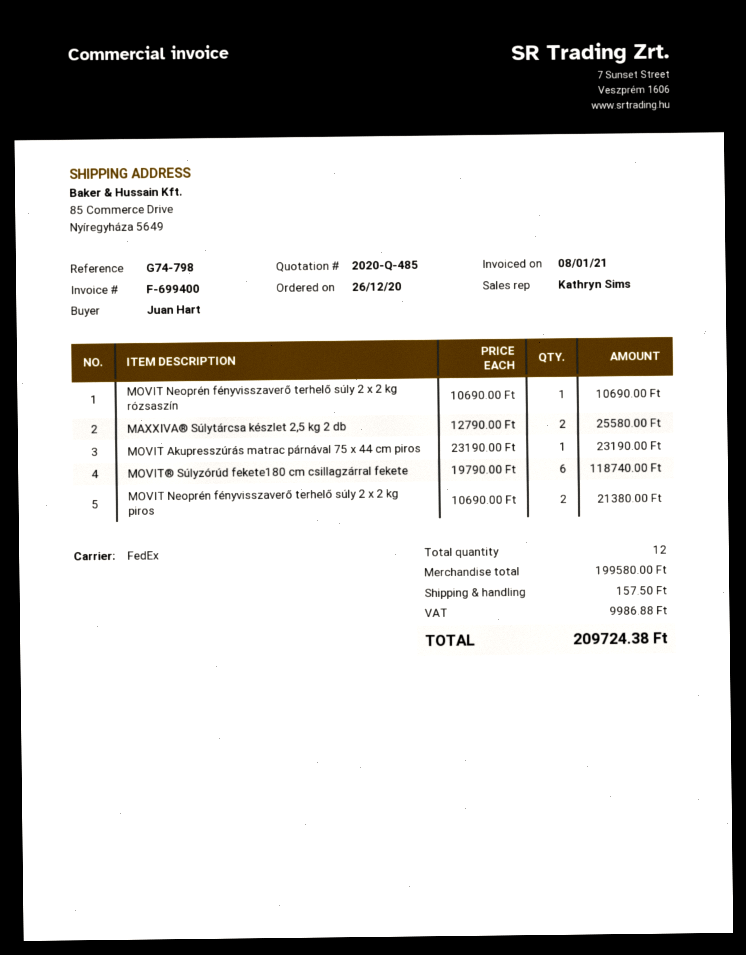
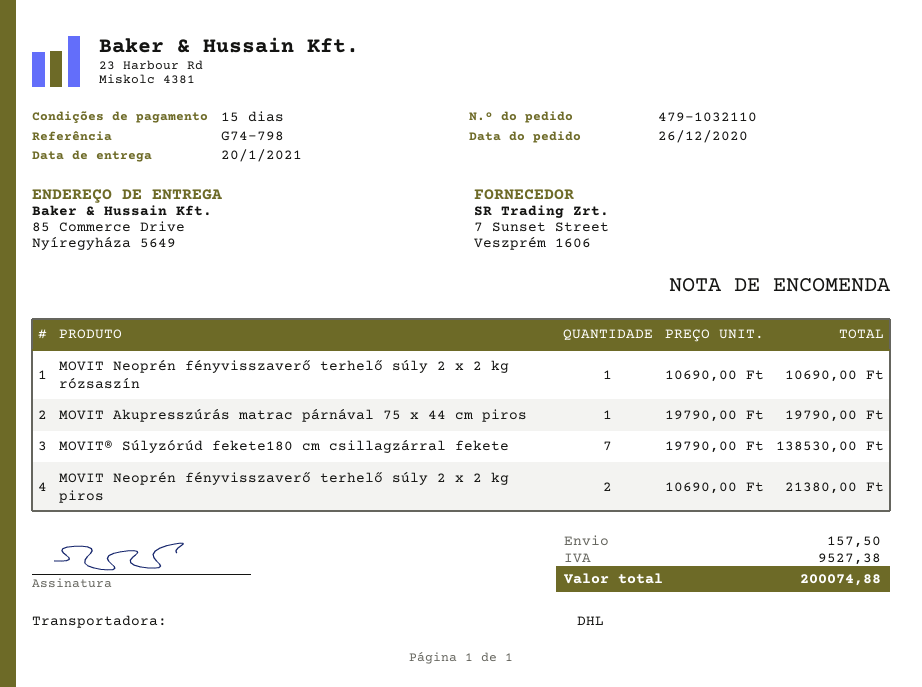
shipping method: FedEx -> DHL
MAXXIVA® Súlytárcsa készlet 2,5 kg 2 db: 2 x 12790.00 = 25580.00 -> none
MOVIT Akupresszúrás matrac párnával 75 x 44 cm piros: 1 x 23190.00 = 23190.00 -> 1 x 19790.00 = 19790.00
MOVIT® Súlyzórúd fekete180 cm csillagzárral fekete: 6 x 19790.00 = 118740.00 -> 7 x 19790.00 = 138530.00
tax: 9986.88 -> 9527.38
total: 209724.38 -> 200074.88

